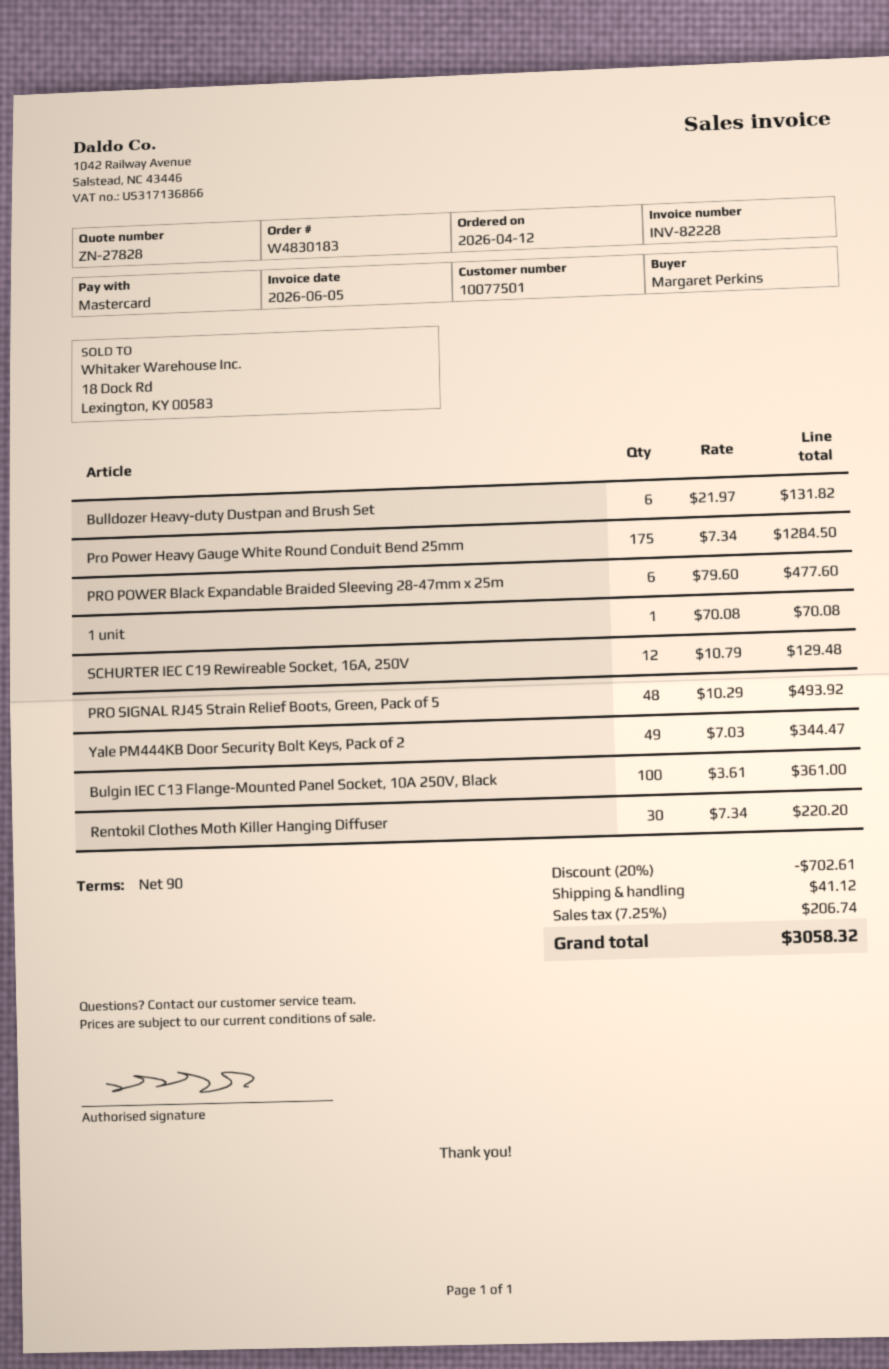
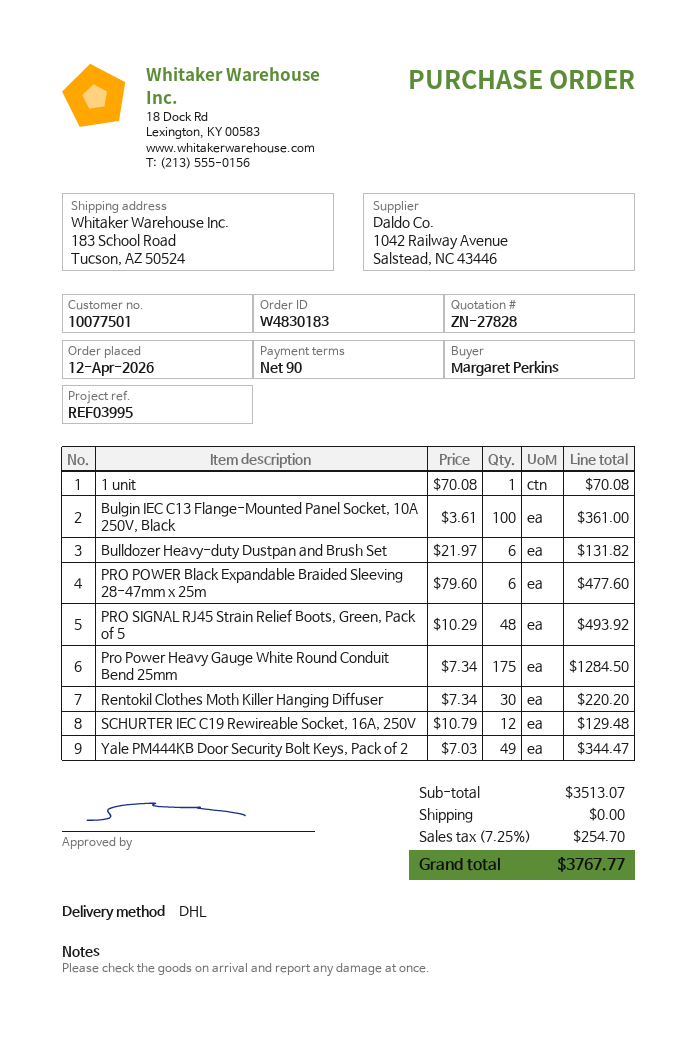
discount: 20% = 702.61 -> none
shipping: 41.12 -> 0.00
tax: 7.25% = 206.74 -> 7.25% = 254.70
total: 3058.32 -> 3767.77

